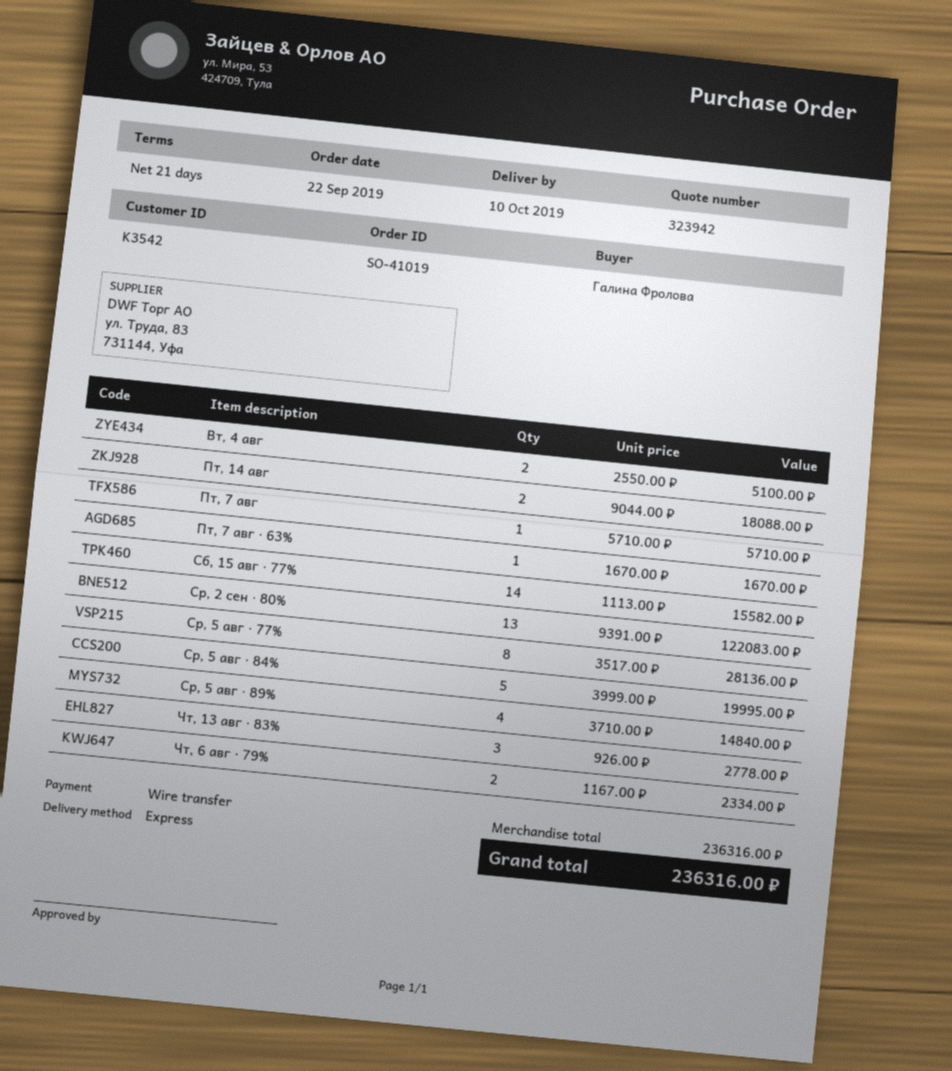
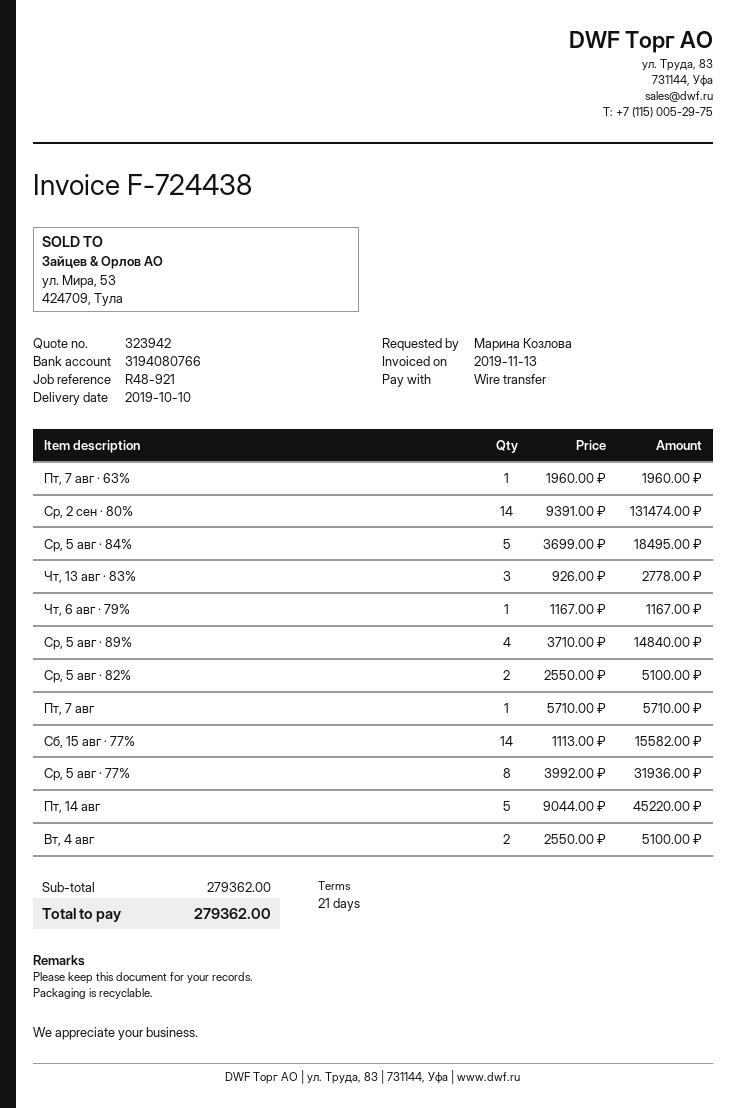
ordered by: Галина Фролова -> Марина Козлова
Пт, 14 авг: 2 x 9044.00 = 18088.00 -> 5 x 9044.00 = 45220.00
Пт, 7 авг · 63%: 1 x 1670.00 = 1670.00 -> 1 x 1960.00 = 1960.00
Ср, 2 сен · 80%: 13 x 9391.00 = 122083.00 -> 14 x 9391.00 = 131474.00
Ср, 5 авг · 77%: 8 x 3517.00 = 28136.00 -> 8 x 3992.00 = 31936.00
Ср, 5 авг · 84%: 5 x 3999.00 = 19995.00 -> 5 x 3699.00 = 18495.00
Чт, 6 авг · 79%: 2 x 1167.00 = 2334.00 -> 1 x 1167.00 = 1167.00
Ср, 5 авг · 82%: none -> 2 x 2550.00 = 5100.00
subtotal: 236316.00 -> 279362.00
total: 236316.00 -> 279362.00

